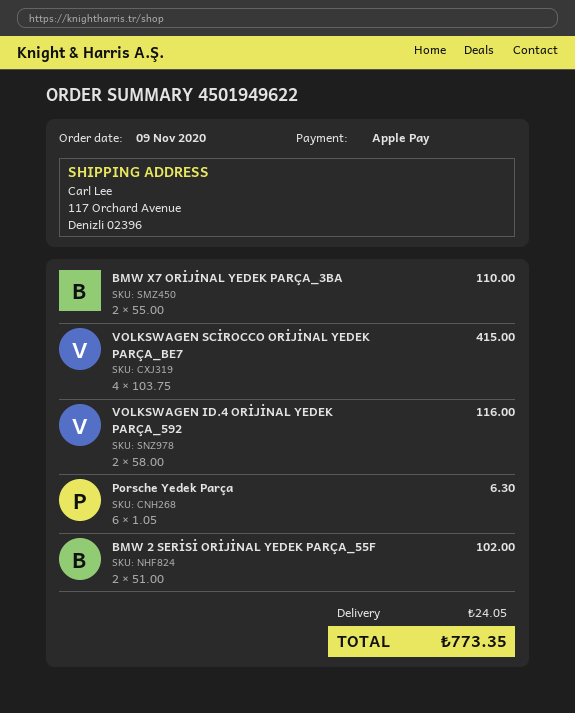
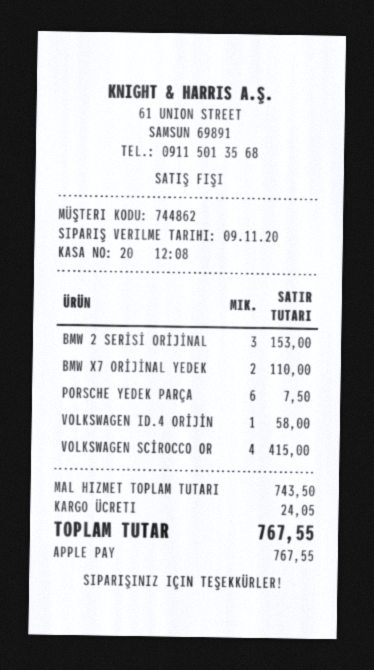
VOLKSWAGEN ID.4 ORİJİNAL YEDEK PARÇA_592: 2 for 116.00 -> 1 for 58.00
Porsche Yedek Parça: 6 for 6.30 -> 6 for 7.50
BMW 2 SERİSİ ORİJİNAL YEDEK PARÇA_55F: 2 for 102.00 -> 3 for 153.00
total: 773.35 -> 767.55

